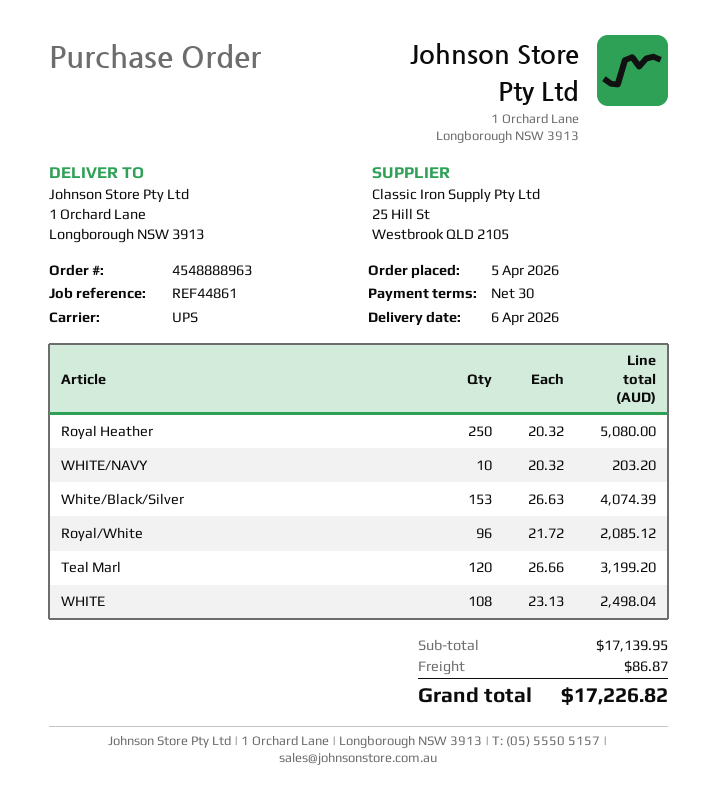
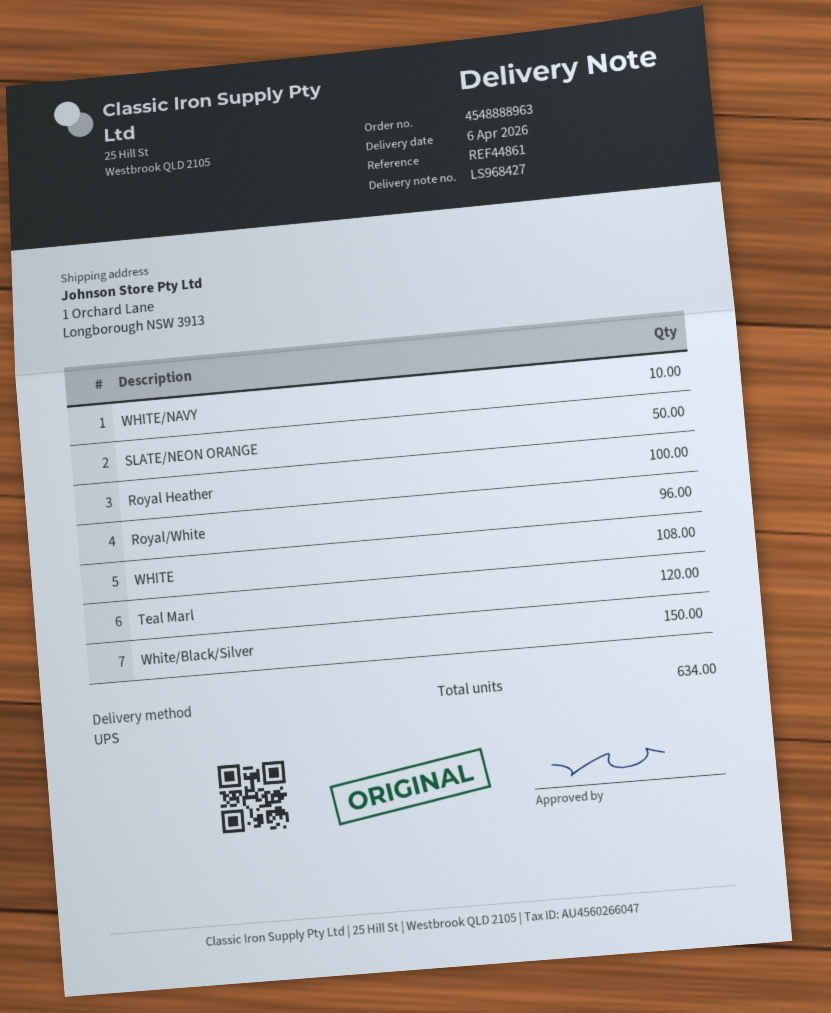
Royal Heather: 250 -> 100
White/Black/Silver: 153 -> 150
SLATE/NEON ORANGE: none -> 50

